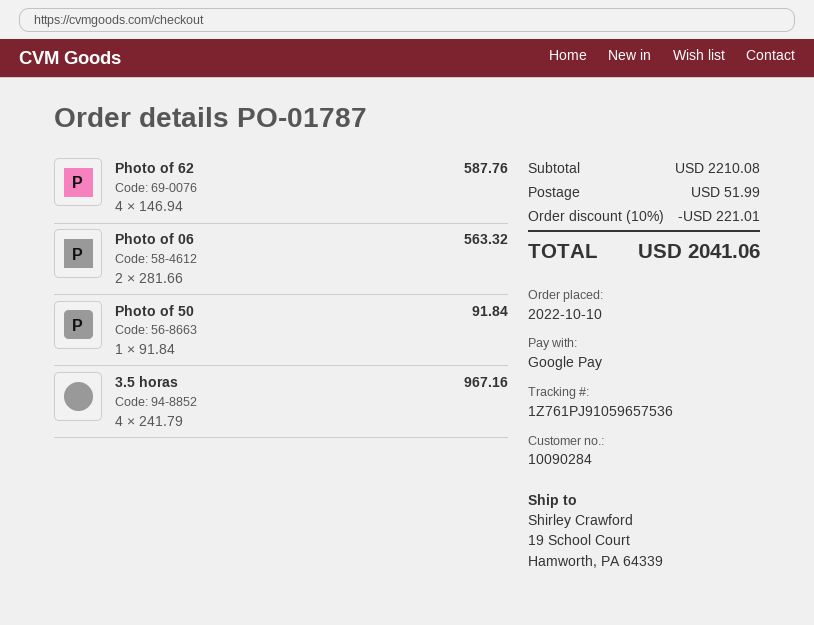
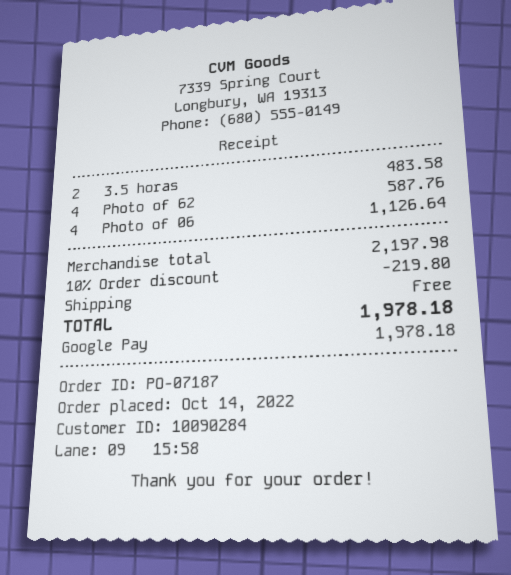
order number: PO-01787 -> PO-07187
order date: 2022-10-10 -> 2022-10-14
Photo of 06: 2 for 563.32 -> 4 for 1126.64
Photo of 50: 1 for 91.84 -> none
3.5 horas: 4 for 967.16 -> 2 for 483.58
subtotal: 2210.08 -> 2197.98
discount: 10% = 221.01 -> 10% = 219.80
shipping: 51.99 -> 0.00
total: 2041.06 -> 1978.18

